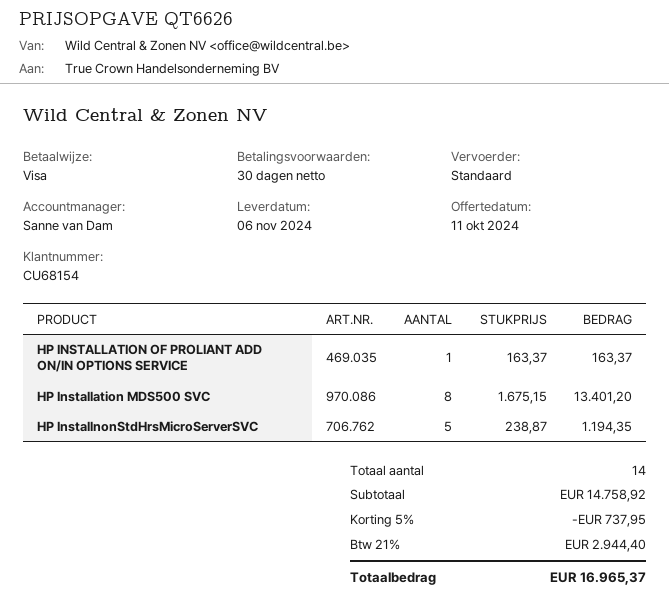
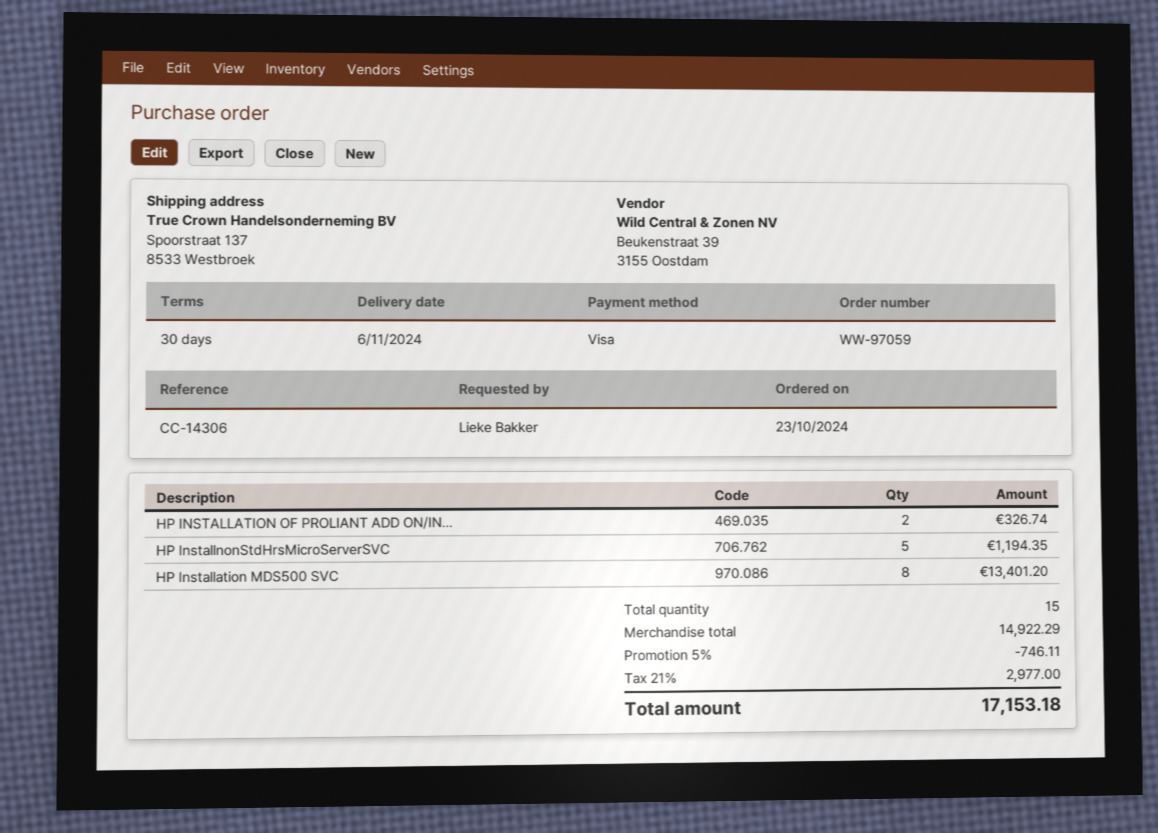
HP INSTALLATION OF PROLIANT ADD ON/IN OPTIONS SERVICE: 1 for 163.37 -> 2 for 326.74
total quantity: 14 -> 15
subtotal: 14758.92 -> 14922.29
discount: 5% = 737.95 -> 5% = 746.11
tax: 21% = 2944.40 -> 21% = 2977.00
total: 16965.37 -> 17153.18

